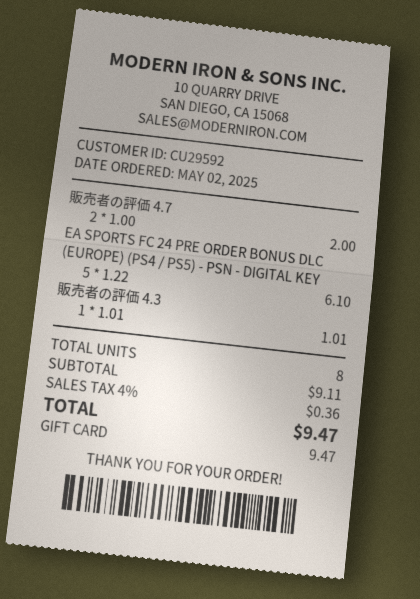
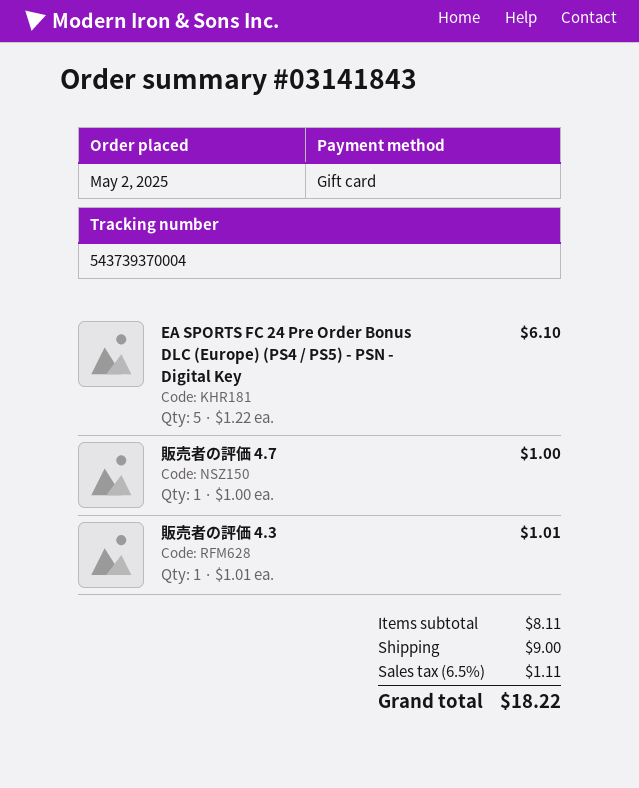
販売者の評価 4.7: 2 x 1.00 = 2.00 -> 1 x 1.00 = 1.00
subtotal: 9.11 -> 8.11
shipping: none -> 9.00
tax: 4% = 0.36 -> 6.5% = 1.11
total: 9.47 -> 18.22

